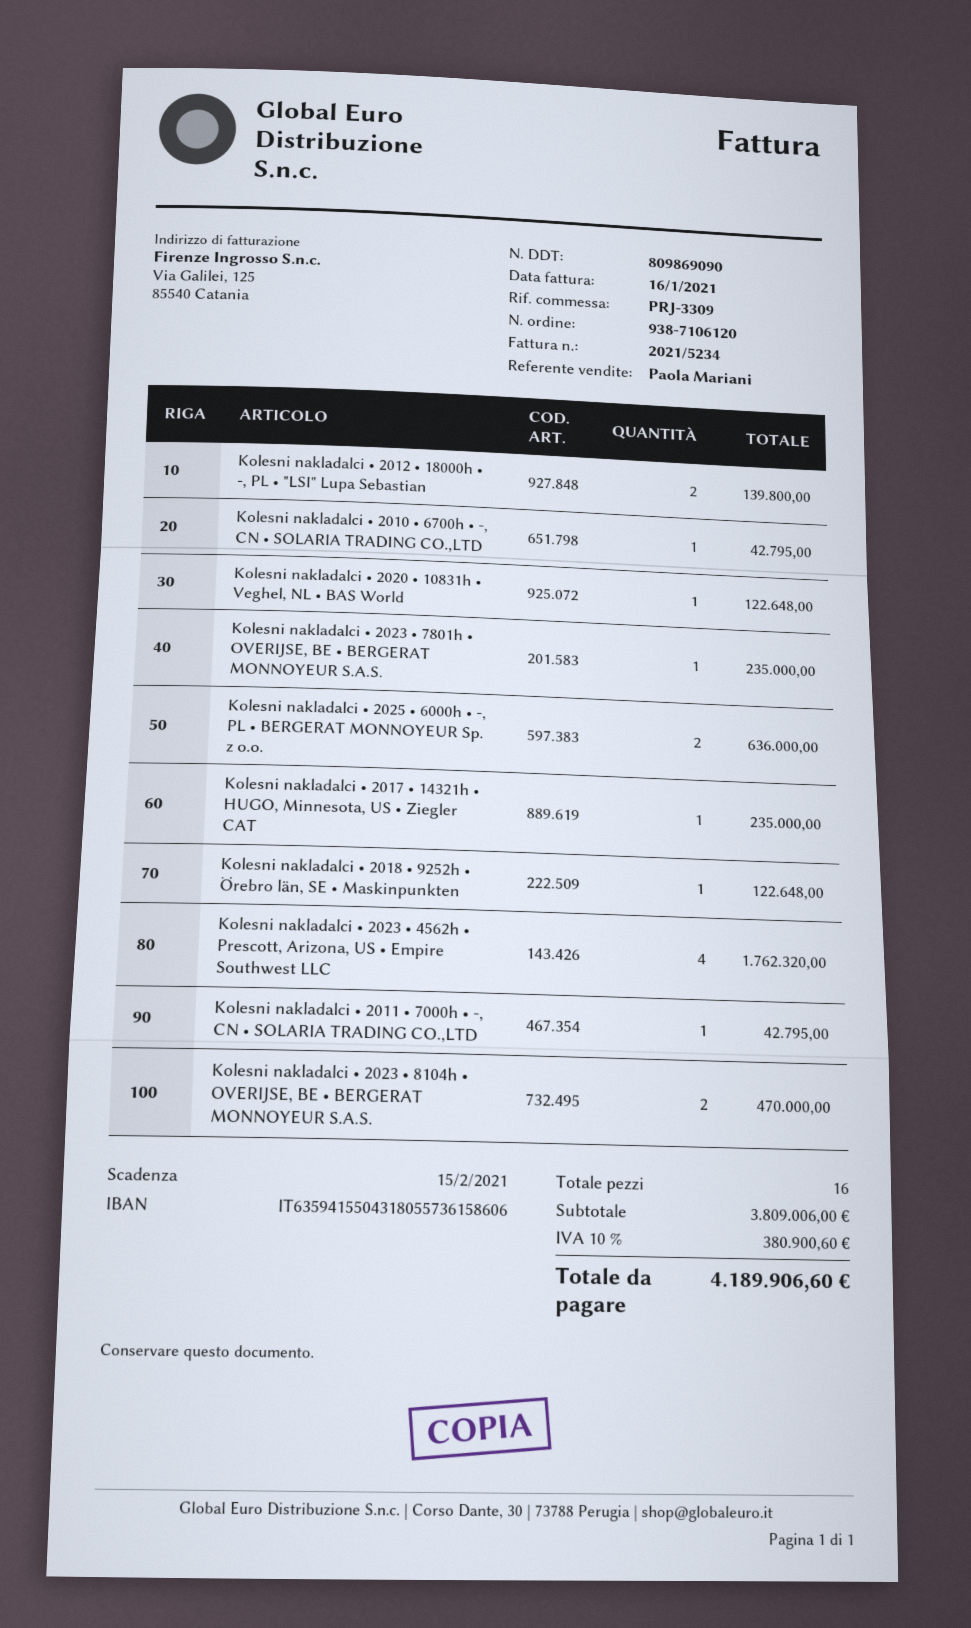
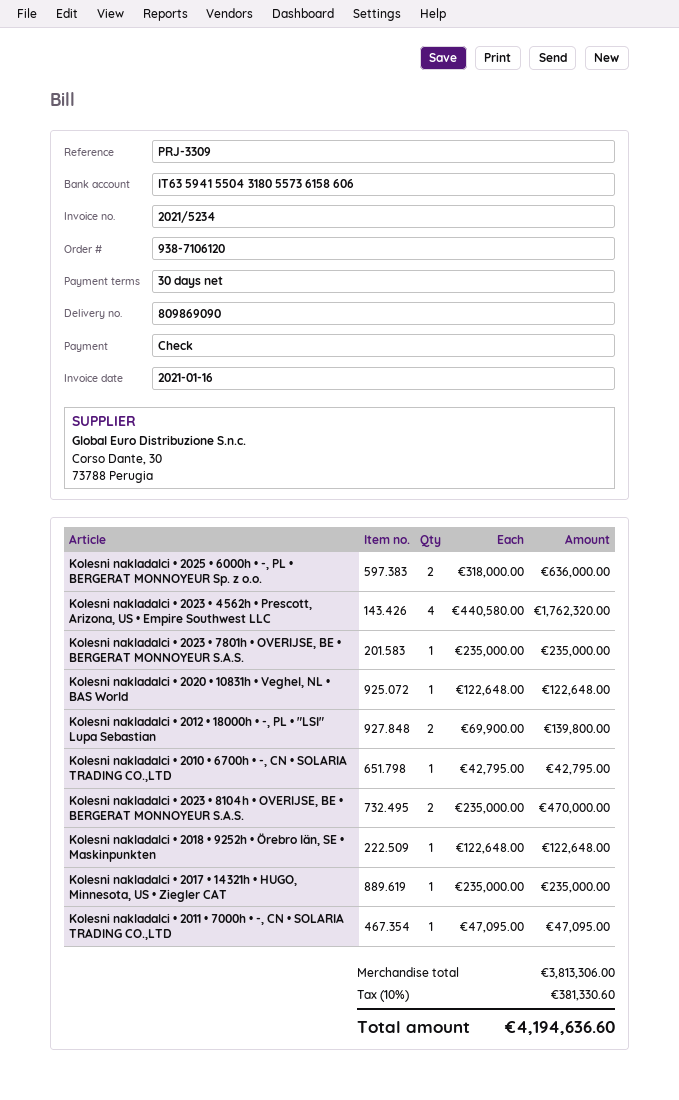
Kolesni nakladalci • 2011 • 7000h • -, CN • SOLARIA TRADING CO.,LTD: 1 for 42795.00 -> 1 for 47095.00
subtotal: 3809006.00 -> 3813306.00
tax: 10% = 380900.60 -> 10% = 381330.60
total: 4189906.60 -> 4194636.60

